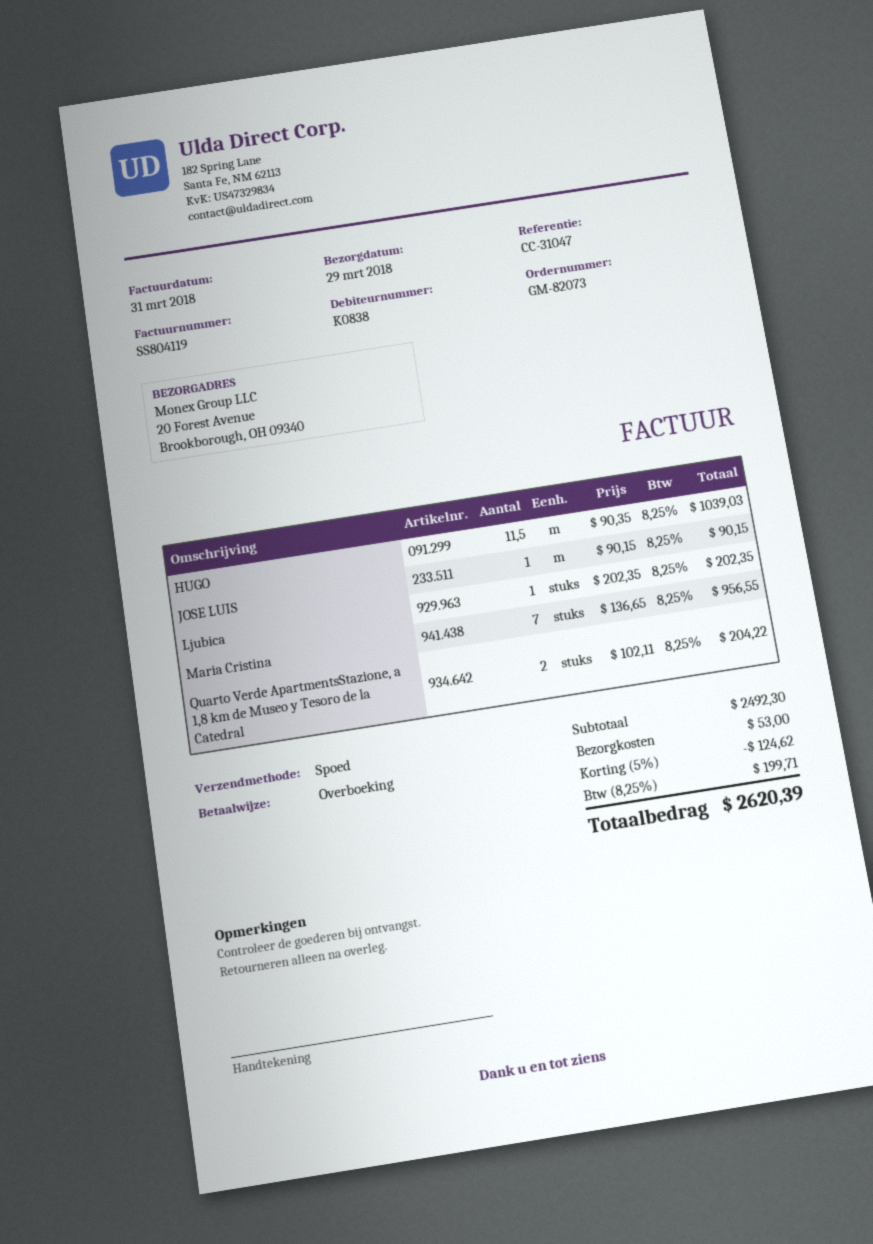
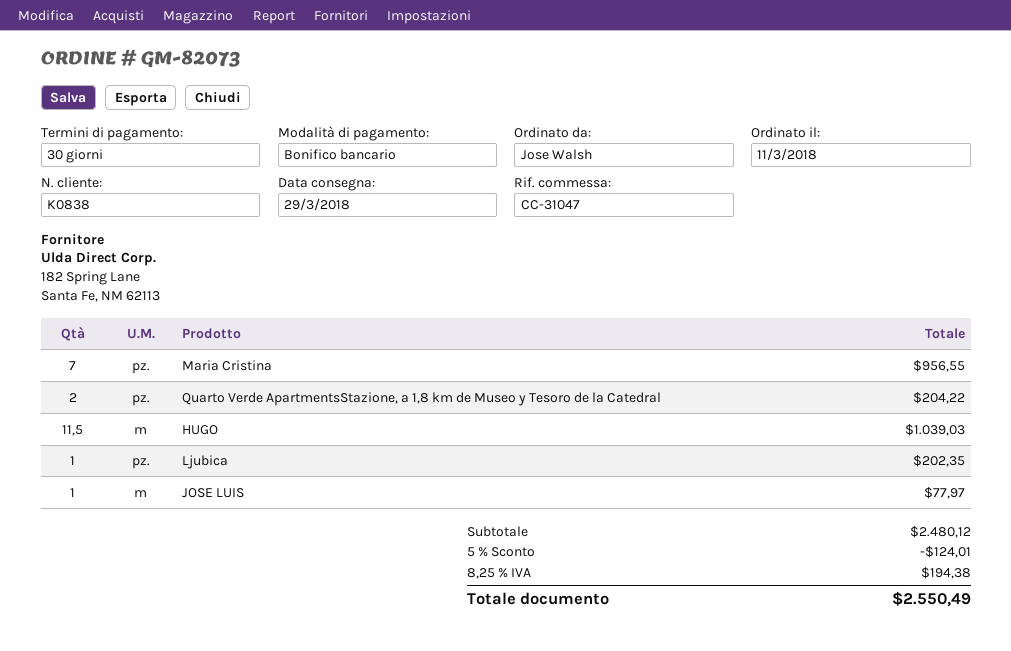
JOSE LUIS: 1 for 90.15 -> 1 for 77.97
subtotal: 2492.30 -> 2480.12
discount: 5% = 124.62 -> 5% = 124.01
shipping: 53.00 -> none
tax: 8.25% = 199.71 -> 8.25% = 194.38
total: 2620.39 -> 2550.49

